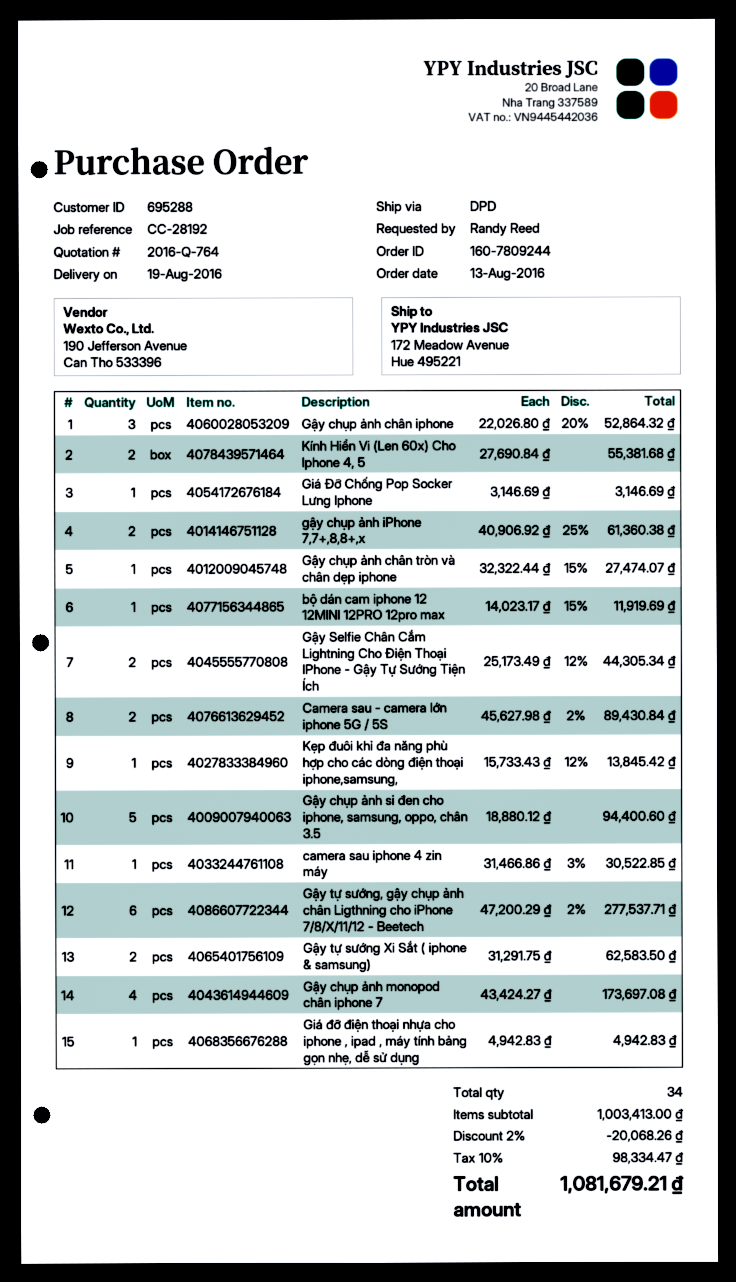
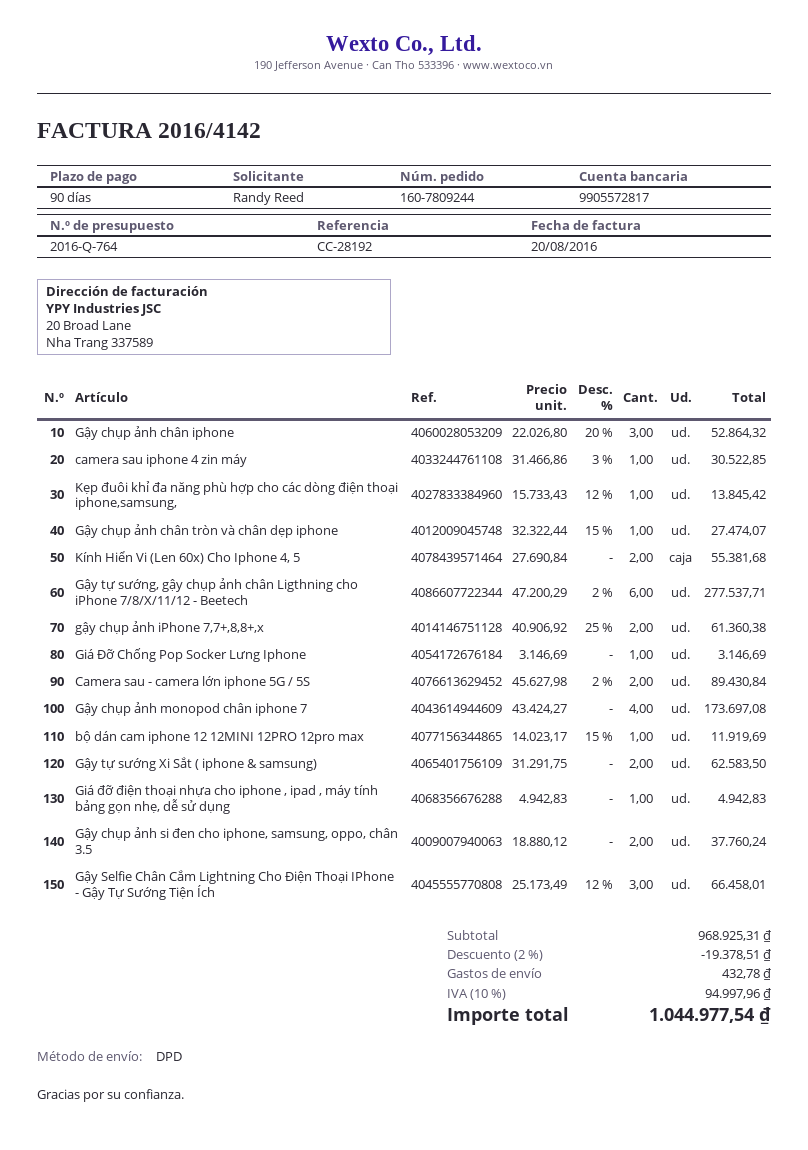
Gậy Selfie Chân Cắm Lightning Cho Điện Thoại IPhone - Gậy Tự Sướng Tiện Ích: 2 x 25173.49 - 12% = 44305.34 -> 3 x 25173.49 - 12% = 66458.01
Gậy chụp ảnh si đen cho iphone, samsung, oppo, chân 3.5: 5 x 18880.12 = 94400.60 -> 2 x 18880.12 = 37760.24
subtotal: 1003413.00 -> 968925.31
discount: 2% = 20068.26 -> 2% = 19378.51
shipping: none -> 432.78
tax: 10% = 98334.47 -> 10% = 94997.96
total: 1081679.21 -> 1044977.54

